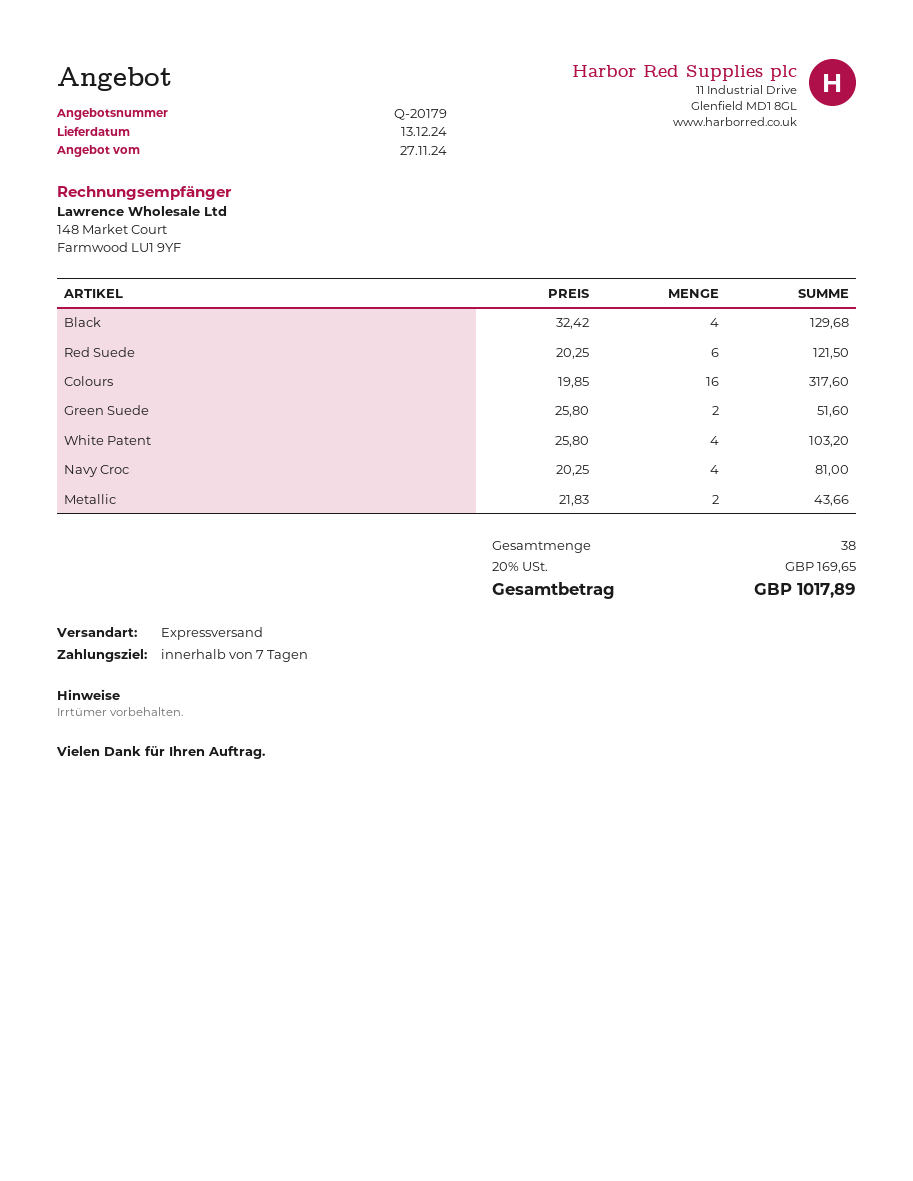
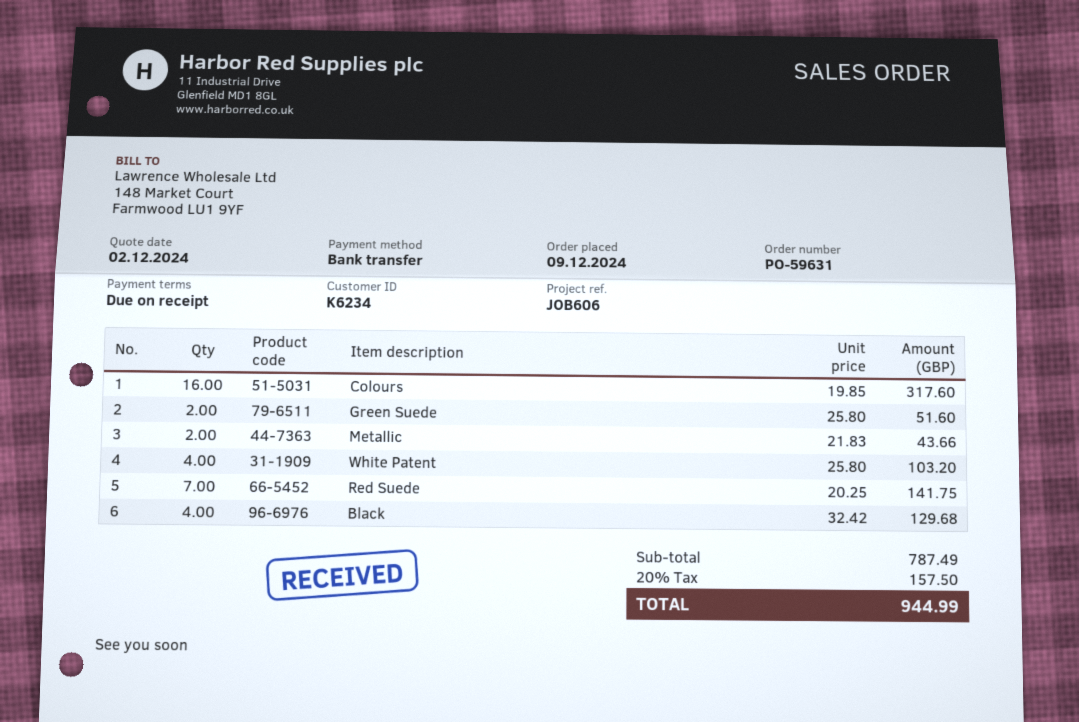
quote date: 2024-11-27 -> 2024-12-02
payment terms: 7 days -> on receipt
Red Suede: 6 x 20.25 = 121.50 -> 7 x 20.25 = 141.75
Navy Croc: 4 x 20.25 = 81.00 -> none
tax: 20% = 169.65 -> 20% = 157.50
total: 1017.89 -> 944.99

